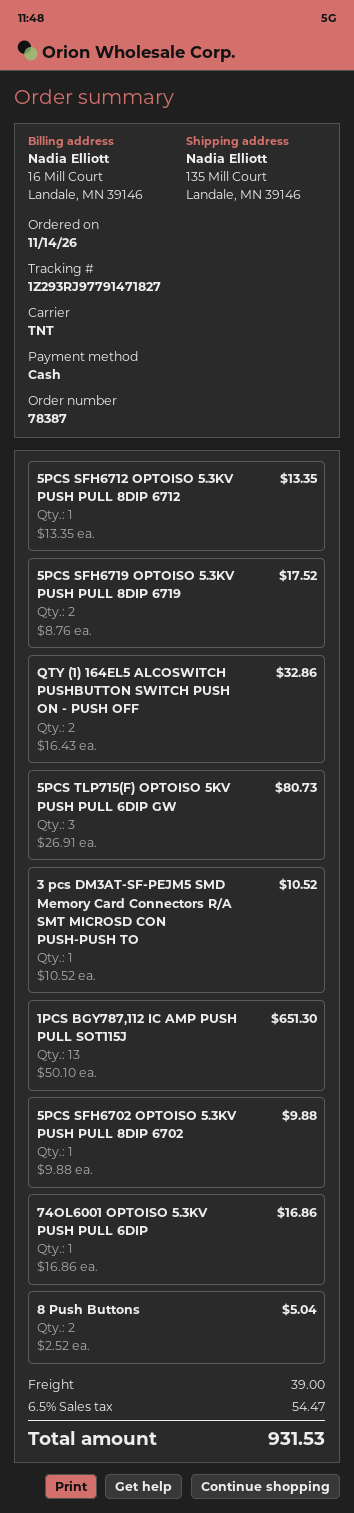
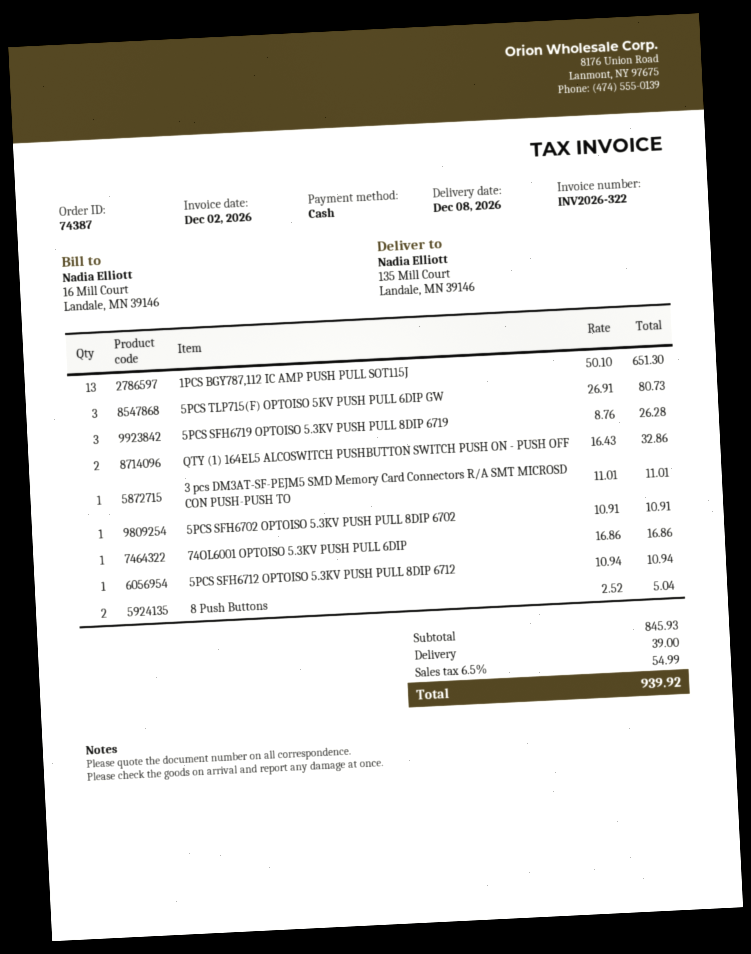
order number: 78387 -> 74387
5PCS SFH6712 OPTOISO 5.3KV PUSH PULL 8DIP 6712: 1 x 13.35 = 13.35 -> 1 x 10.94 = 10.94
5PCS SFH6719 OPTOISO 5.3KV PUSH PULL 8DIP 6719: 2 x 8.76 = 17.52 -> 3 x 8.76 = 26.28
3 pcs DM3AT-SF-PEJM5 SMD Memory Card Connectors R/A SMT MICROSD CON PUSH-PUSH TO: 1 x 10.52 = 10.52 -> 1 x 11.01 = 11.01
5PCS SFH6702 OPTOISO 5.3KV PUSH PULL 8DIP 6702: 1 x 9.88 = 9.88 -> 1 x 10.91 = 10.91
tax: 6.5% = 54.47 -> 6.5% = 54.99
total: 931.53 -> 939.92

